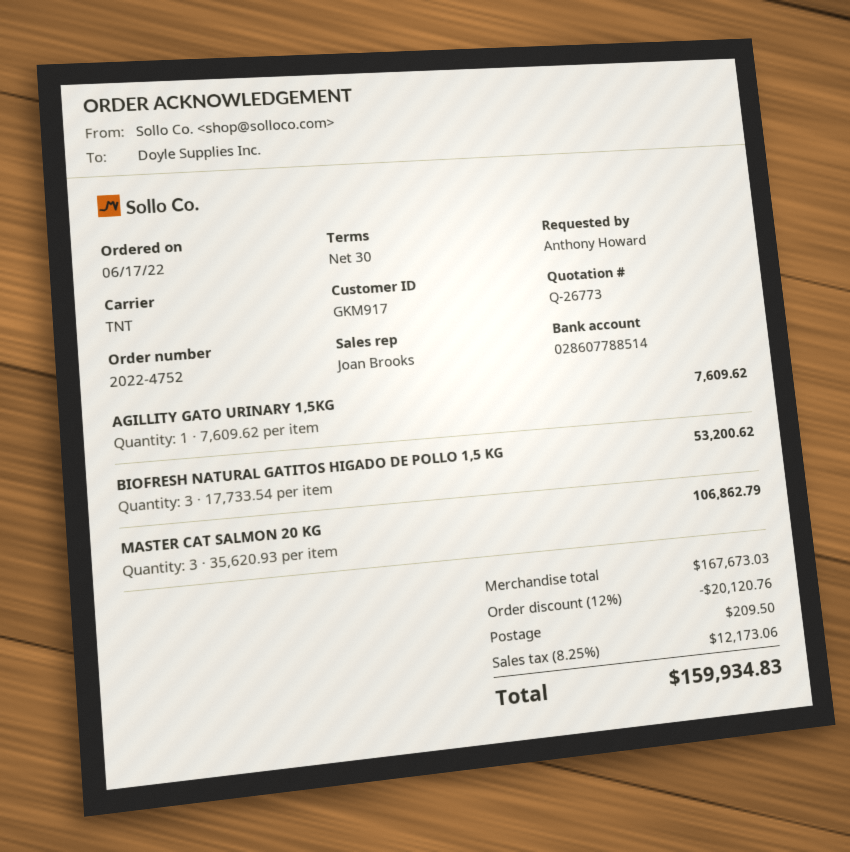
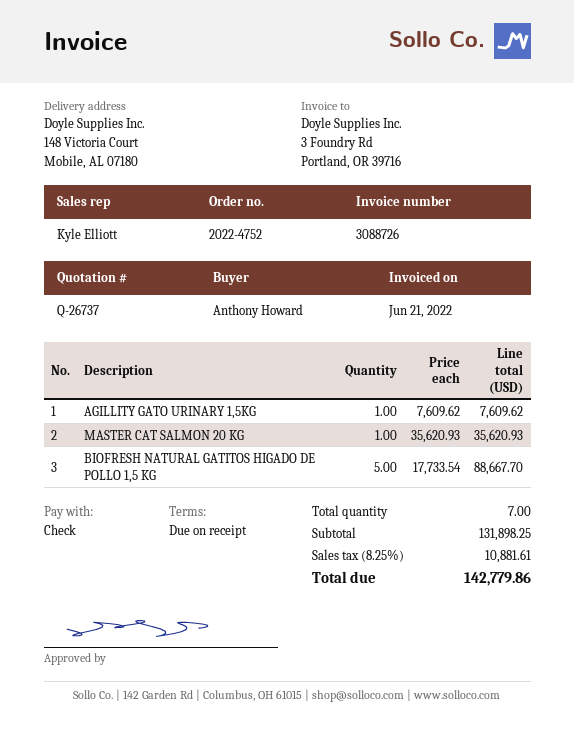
quote number: Q-26773 -> Q-26737
payment terms: 30 days -> on receipt
sales rep: Joan Brooks -> Kyle Elliott
BIOFRESH NATURAL GATITOS HIGADO DE POLLO 1,5 KG: 3 x 17733.54 = 53200.62 -> 5 x 17733.54 = 88667.70
MASTER CAT SALMON 20 KG: 3 x 35620.93 = 106862.79 -> 1 x 35620.93 = 35620.93
subtotal: 167673.03 -> 131898.25
discount: 12% = 20120.76 -> none
shipping: 209.50 -> none
tax: 8.25% = 12173.06 -> 8.25% = 10881.61
total: 159934.83 -> 142779.86

